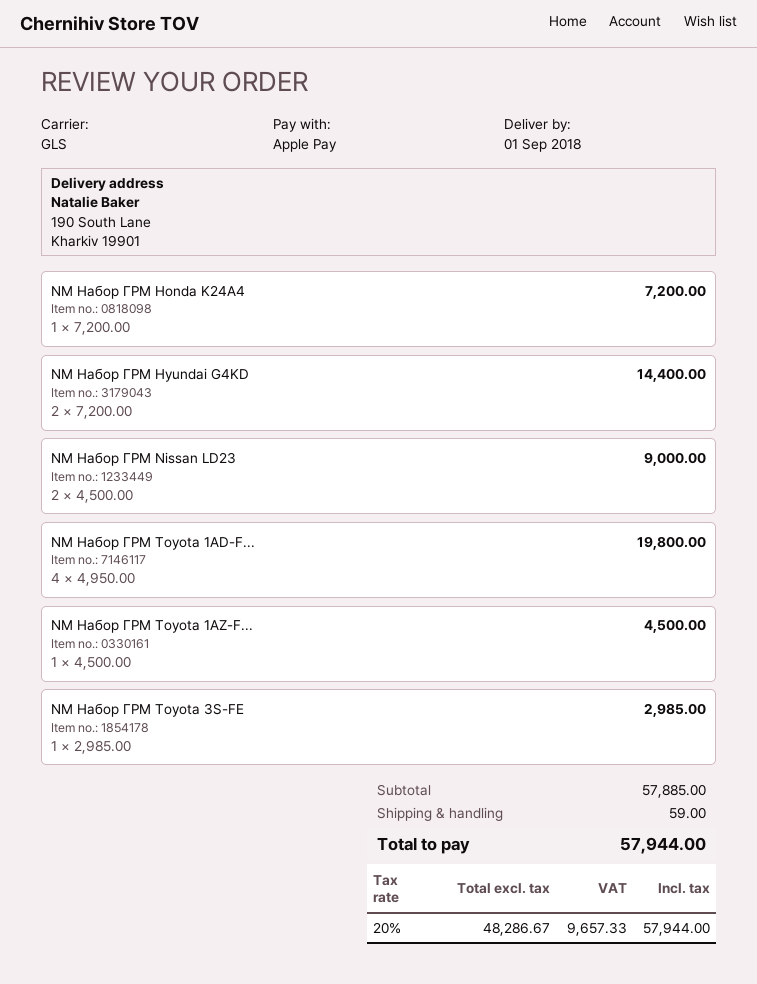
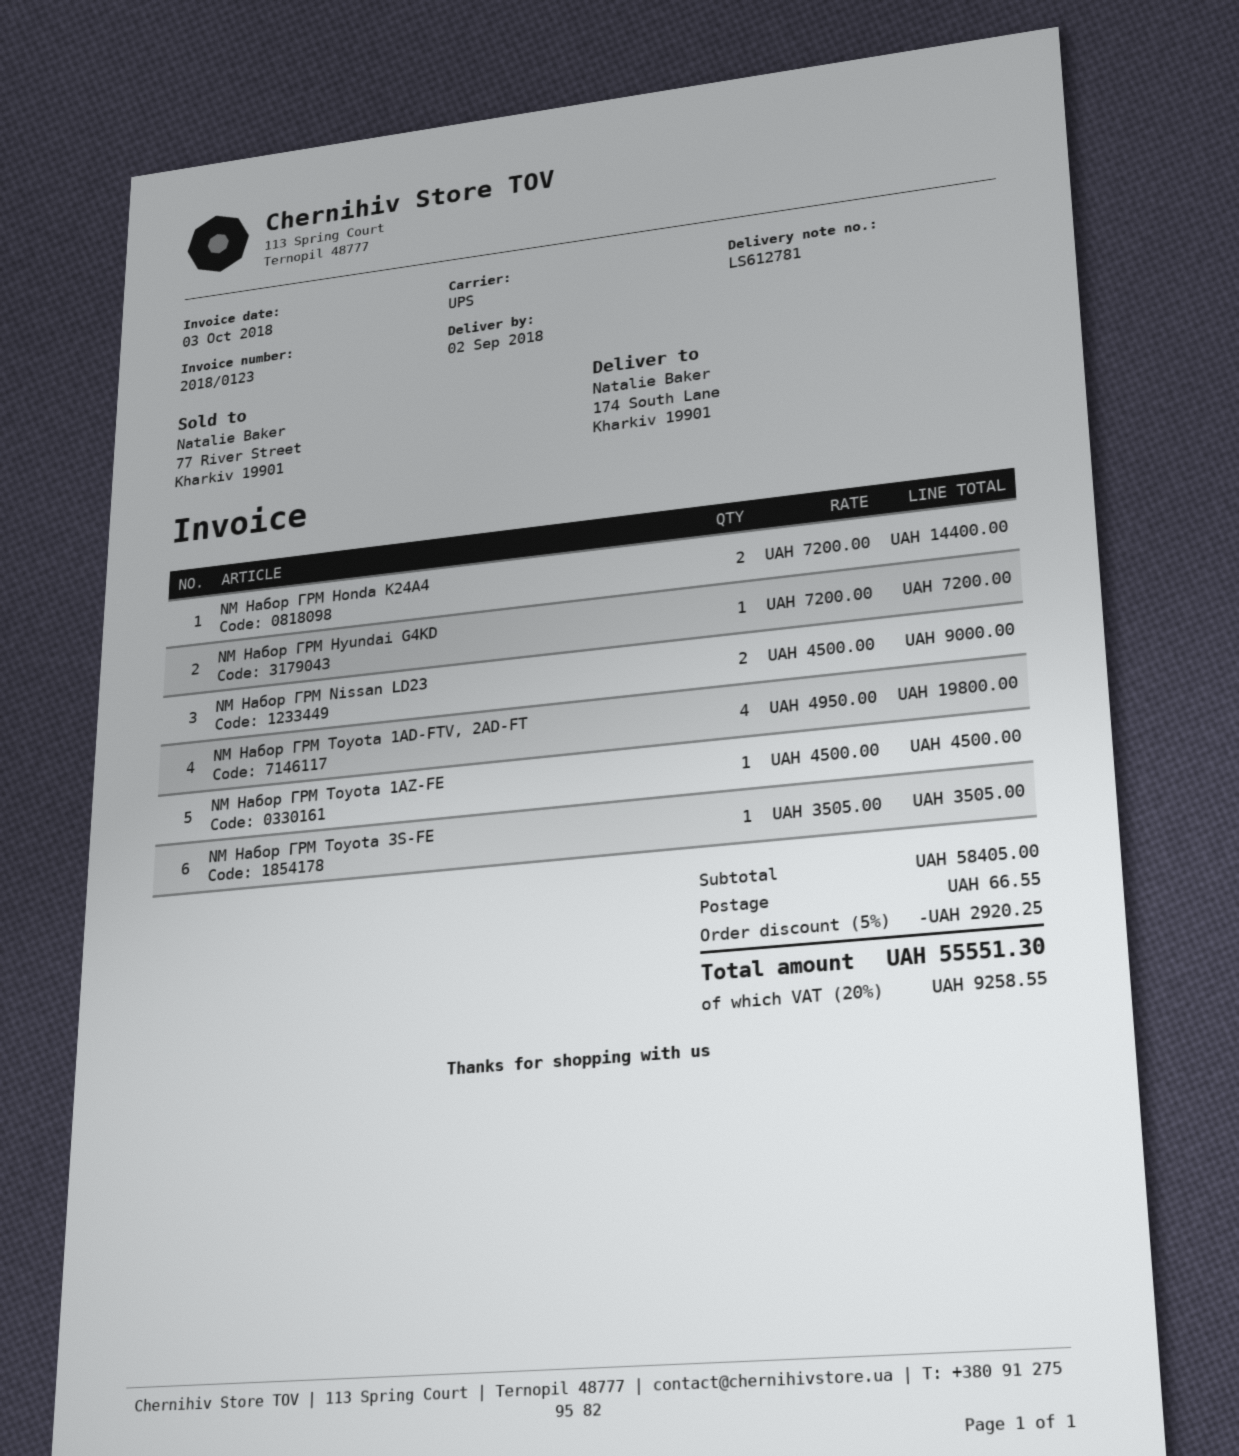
delivery date: 2018-09-01 -> 2018-09-02
shipping method: GLS -> UPS
ship to: 190 South Lane, Kharkiv 19901 -> 174 South Lane, Kharkiv 19901
NM Набор ГРМ Honda K24A4: 1 x 7200.00 = 7200.00 -> 2 x 7200.00 = 14400.00
NM Набор ГРМ Hyundai G4KD: 2 x 7200.00 = 14400.00 -> 1 x 7200.00 = 7200.00
NM Набор ГРМ Toyota 3S-FE: 1 x 2985.00 = 2985.00 -> 1 x 3505.00 = 3505.00
subtotal: 57885.00 -> 58405.00
discount: none -> 5% = 2920.25
shipping: 59.00 -> 66.55
tax: 20% = 9657.33 -> 20% = 9258.55
total: 57944.00 -> 55551.30

